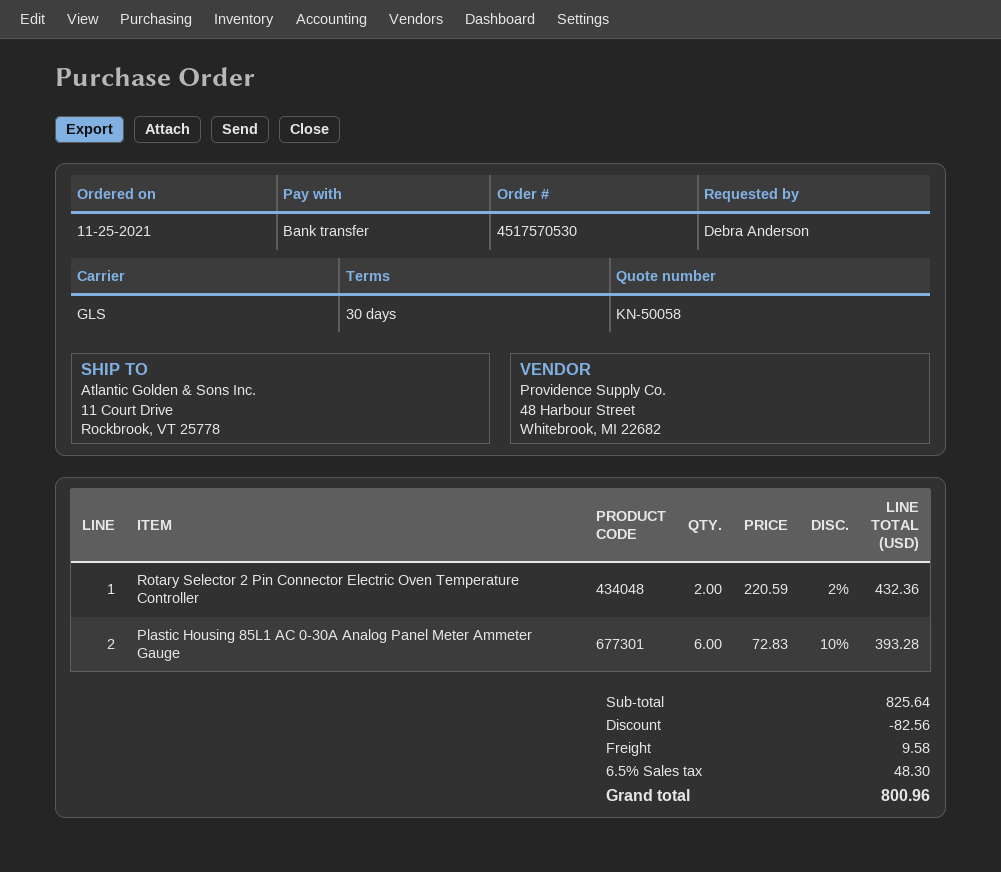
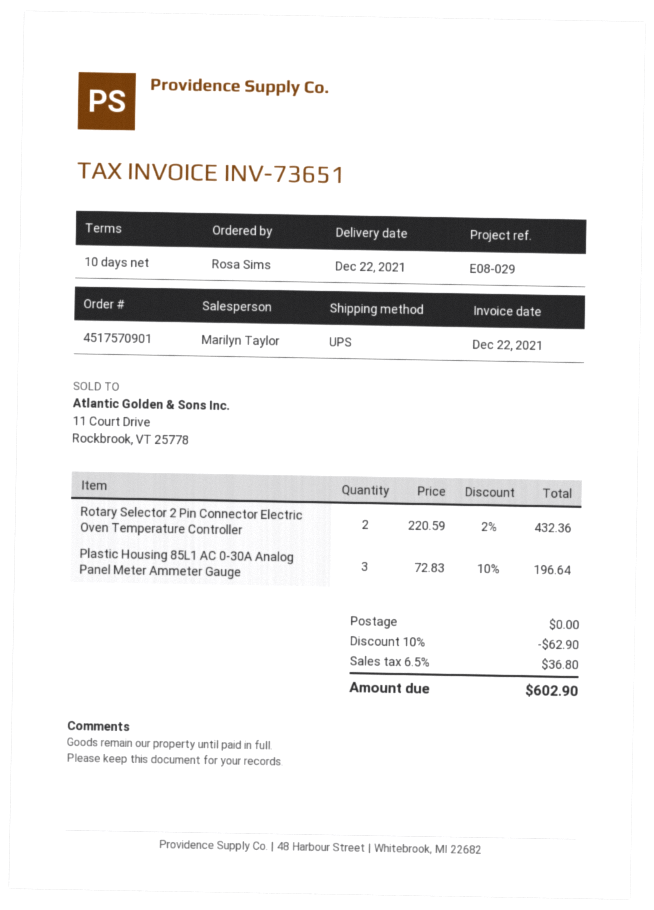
order number: 4517570530 -> 4517570901
payment terms: 30 days -> 10 days
ordered by: Debra Anderson -> Rosa Sims
shipping method: GLS -> UPS
Plastic Housing 85L1 AC 0-30A Analog Panel Meter Ammeter Gauge: 6 x 72.83 - 10% = 393.28 -> 3 x 72.83 - 10% = 196.64
discount: 82.56 -> 62.90
shipping: 9.58 -> 0.00
tax: 6.5% = 48.30 -> 6.5% = 36.80
total: 800.96 -> 602.90

